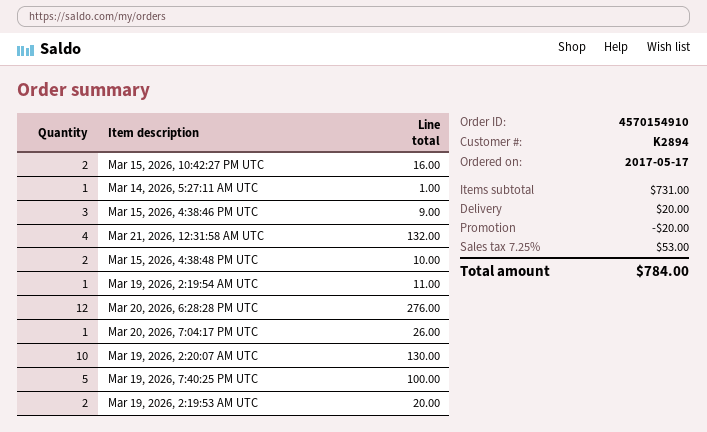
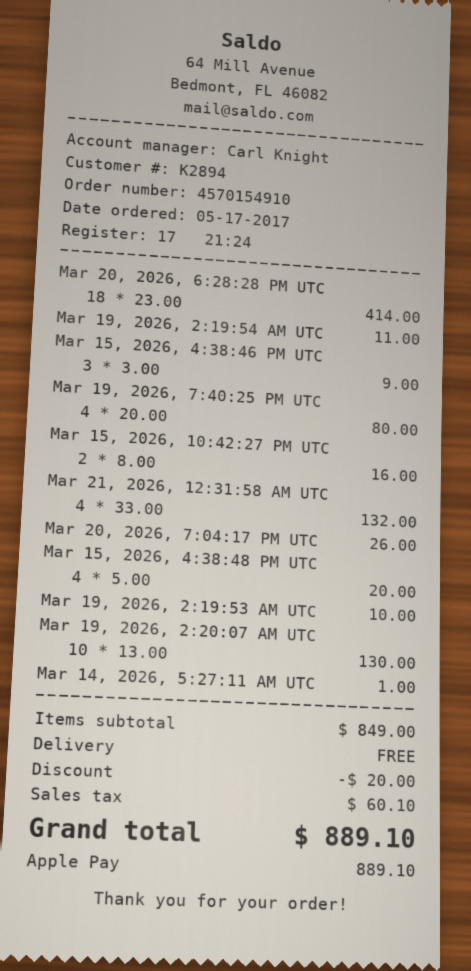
Mar 15, 2026, 4:38:48 PM UTC: 2 for 10.00 -> 4 for 20.00
Mar 20, 2026, 6:28:28 PM UTC: 12 for 276.00 -> 18 for 414.00
Mar 19, 2026, 7:40:25 PM UTC: 5 for 100.00 -> 4 for 80.00
Mar 19, 2026, 2:19:53 AM UTC: 2 for 20.00 -> 1 for 10.00
subtotal: 731.00 -> 849.00
shipping: 20.00 -> 0.00
tax: 53.00 -> 60.10
total: 784.00 -> 889.10

